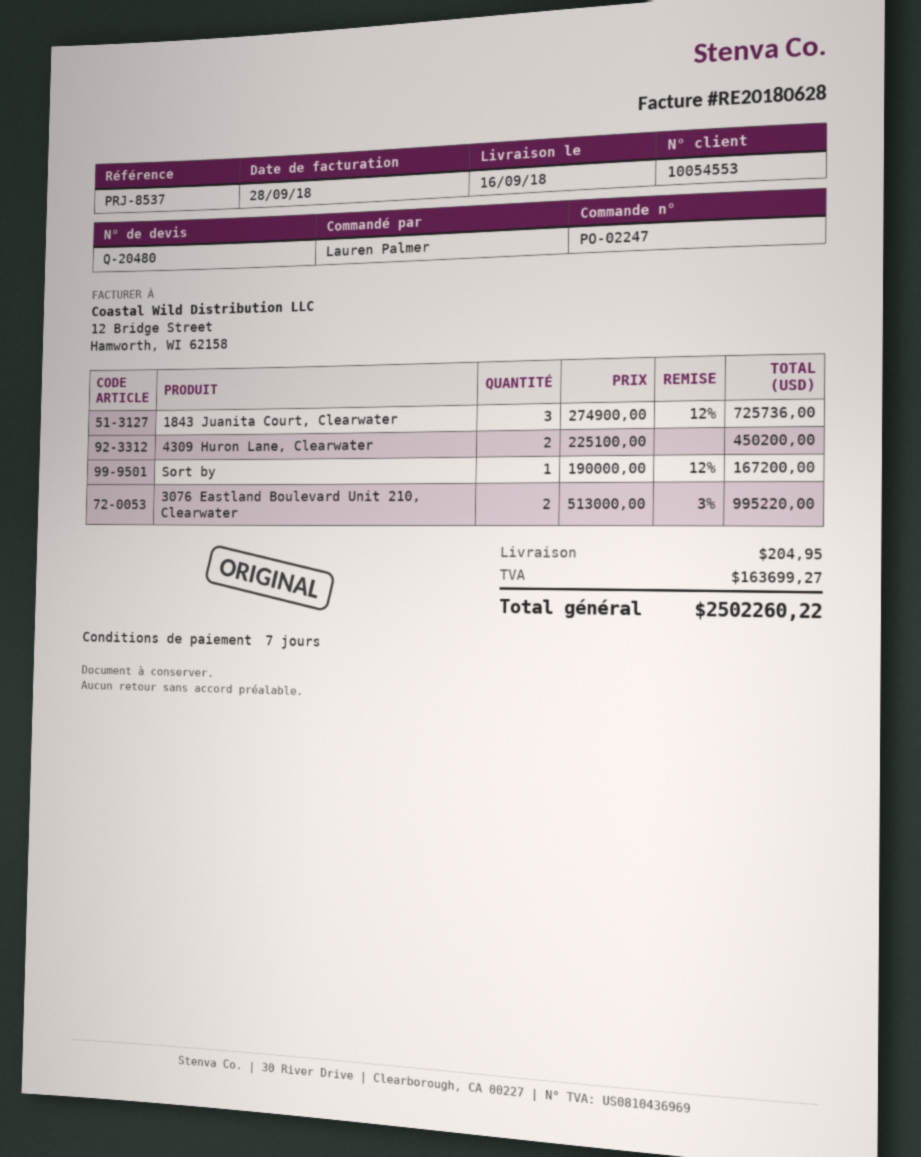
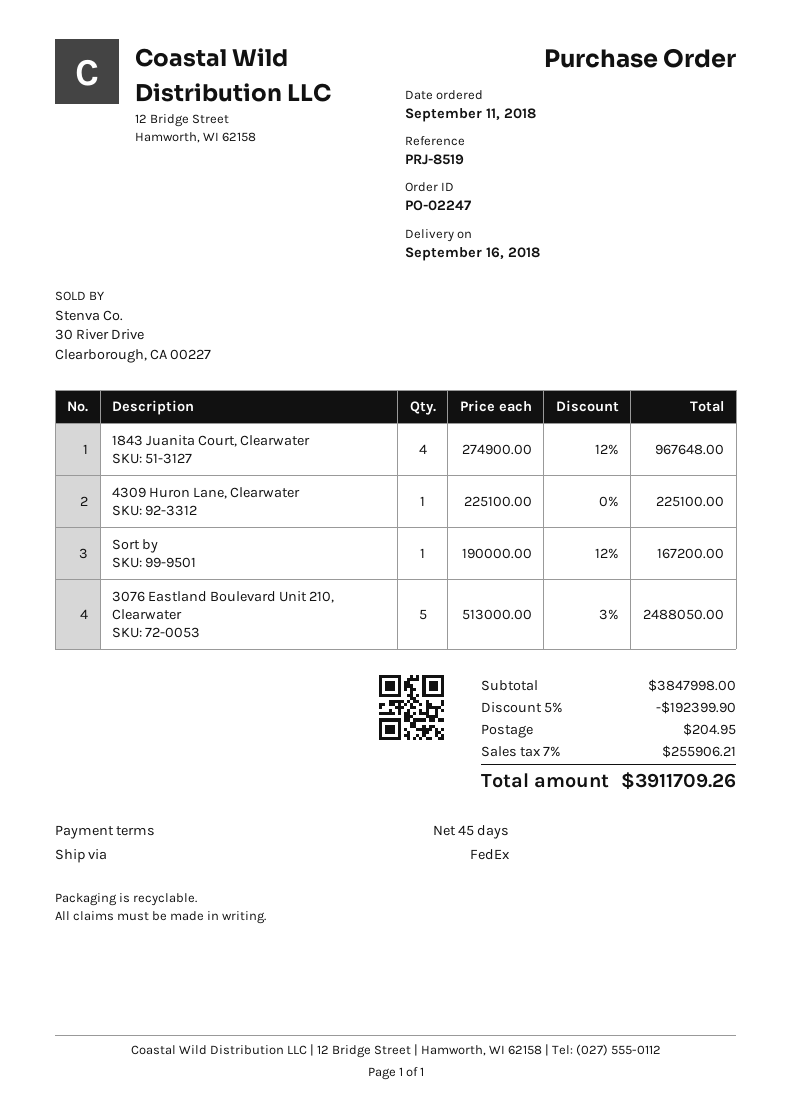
payment terms: 7 days -> 45 days
reference: PRJ-8537 -> PRJ-8519
1843 Juanita Court, Clearwater: 3 x 274900.00 - 12% = 725736.00 -> 4 x 274900.00 - 12% = 967648.00
4309 Huron Lane, Clearwater: 2 x 225100.00 = 450200.00 -> 1 x 225100.00 = 225100.00
3076 Eastland Boulevard Unit 210, Clearwater: 2 x 513000.00 - 3% = 995220.00 -> 5 x 513000.00 - 3% = 2488050.00
discount: none -> 5% = 192399.90
tax: 163699.27 -> 255906.21
total: 2502260.22 -> 3911709.26

